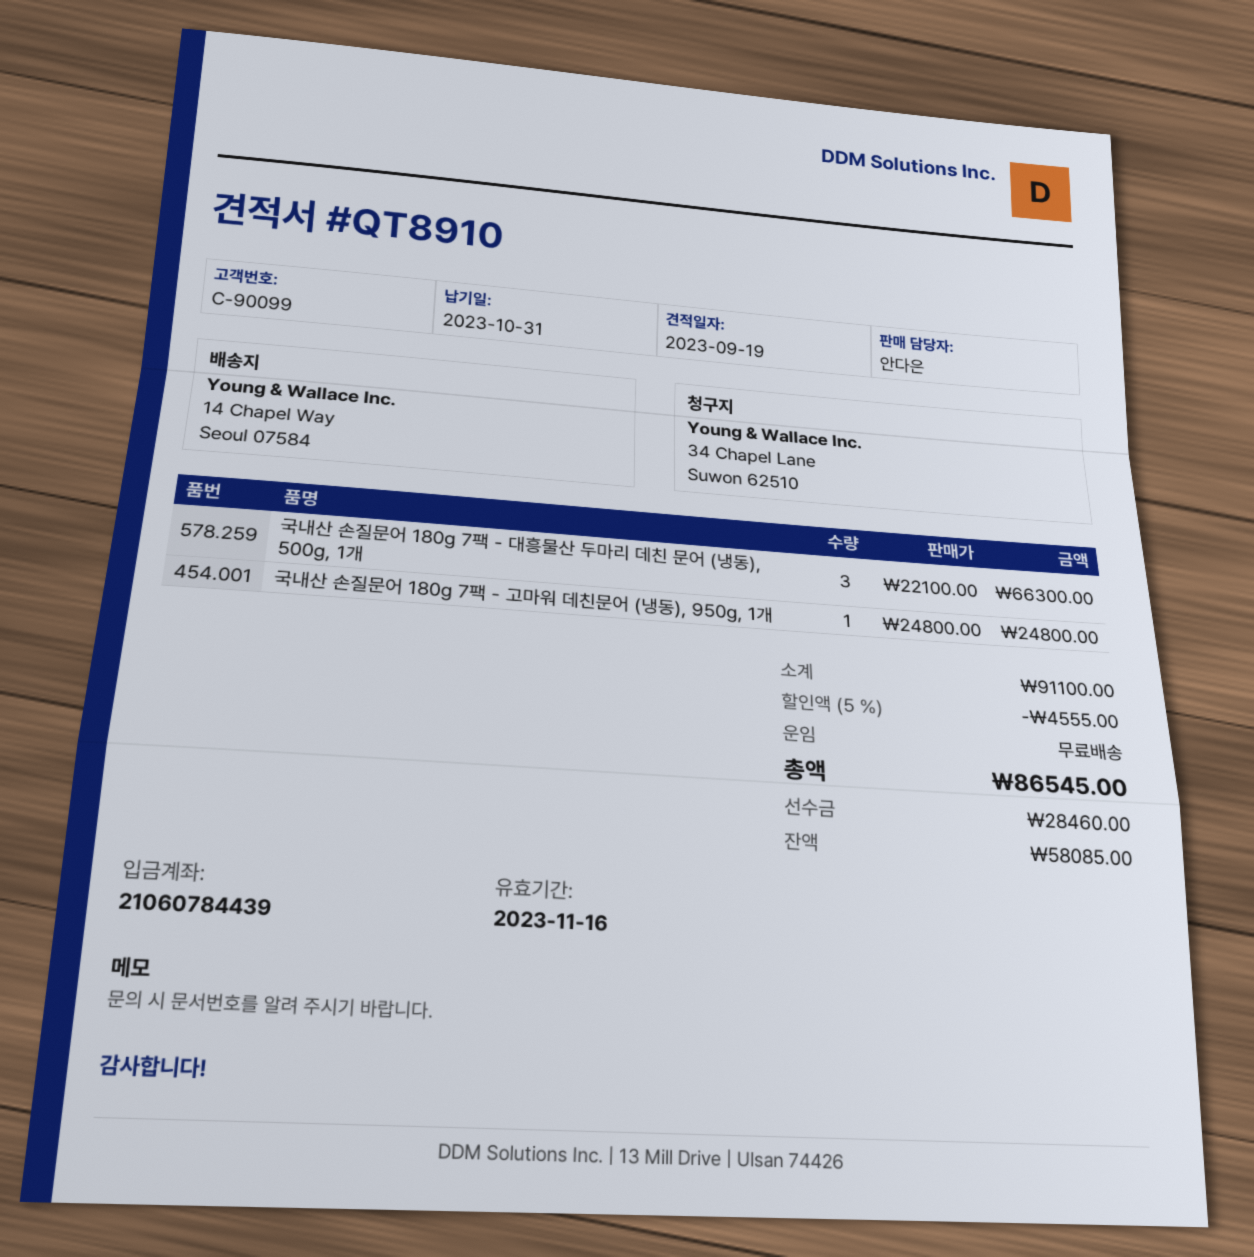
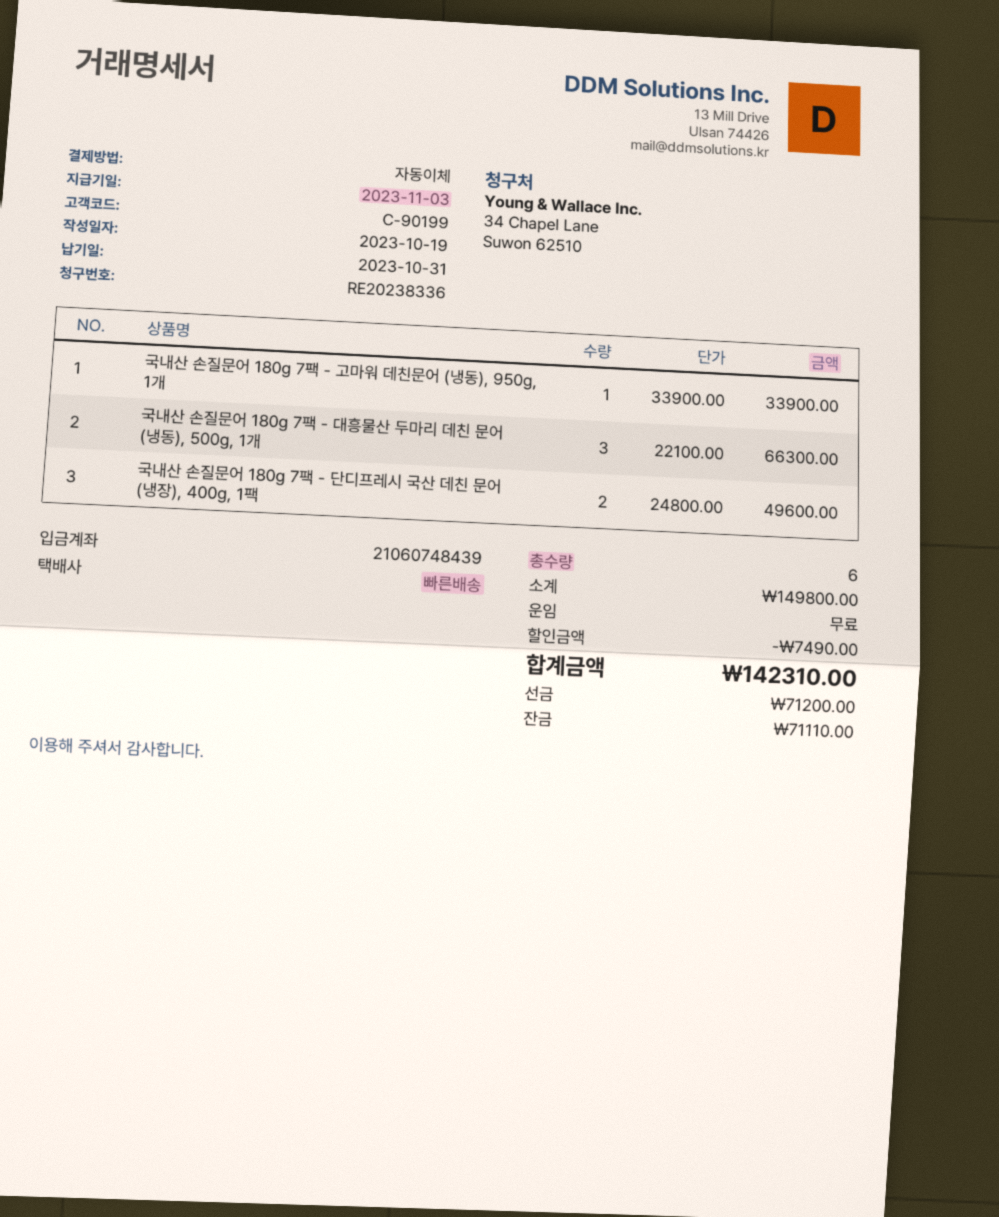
customer number: C-90099 -> C-90199
bank account: 21060784439 -> 21060748439
국내산 손질문어 180g 7팩 - 고마워 데친문어 (냉동), 950g, 1개: 1 x 24800.00 = 24800.00 -> 1 x 33900.00 = 33900.00
국내산 손질문어 180g 7팩 - 단디프레시 국산 데친 문어 (냉장), 400g, 1팩: none -> 2 x 24800.00 = 49600.00
subtotal: 91100.00 -> 149800.00
discount: 4555.00 -> 7490.00
total: 86545.00 -> 142310.00
deposit: 28460.00 -> 71200.00
balance: 58085.00 -> 71110.00

